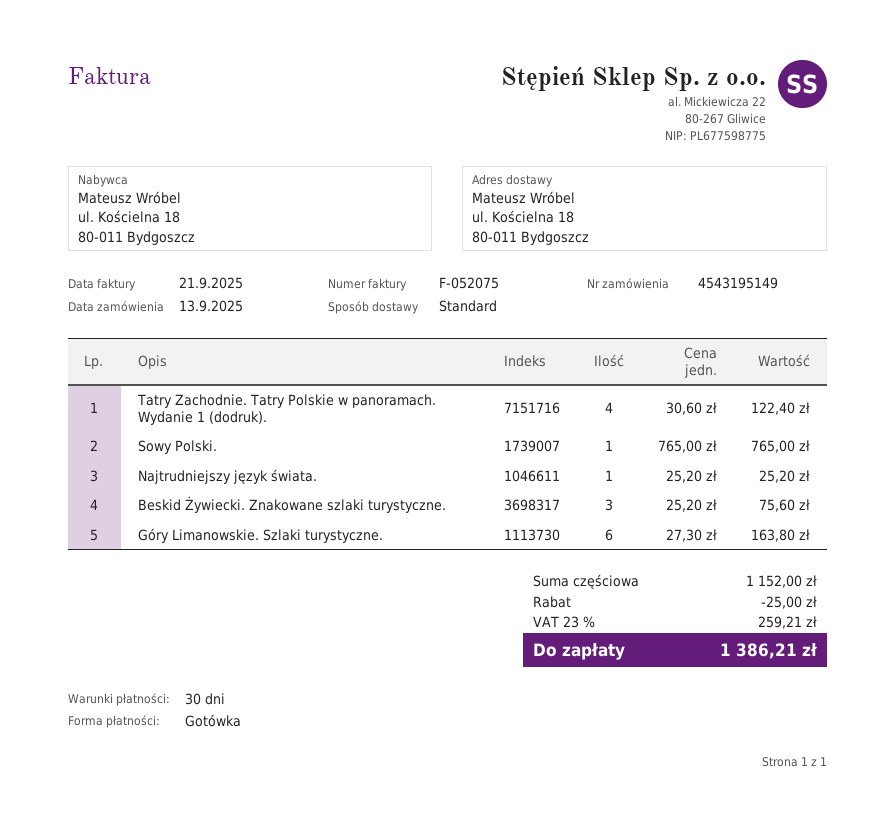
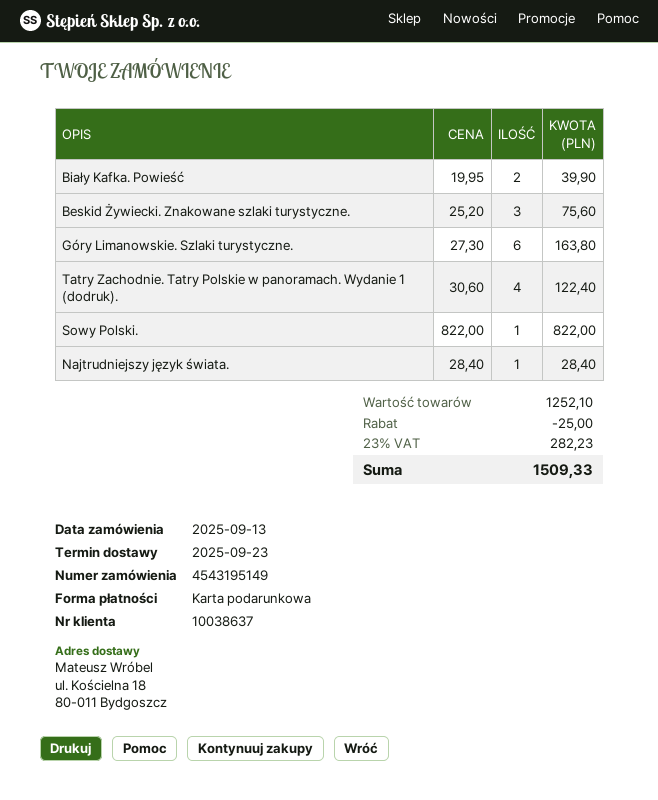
payment method: cash -> gift card
Sowy Polski.: 1 x 765.00 = 765.00 -> 1 x 822.00 = 822.00
Najtrudniejszy język świata.: 1 x 25.20 = 25.20 -> 1 x 28.40 = 28.40
Biały Kafka. Powieść: none -> 2 x 19.95 = 39.90
subtotal: 1152.00 -> 1252.10
tax: 23% = 259.21 -> 23% = 282.23
total: 1386.21 -> 1509.33

